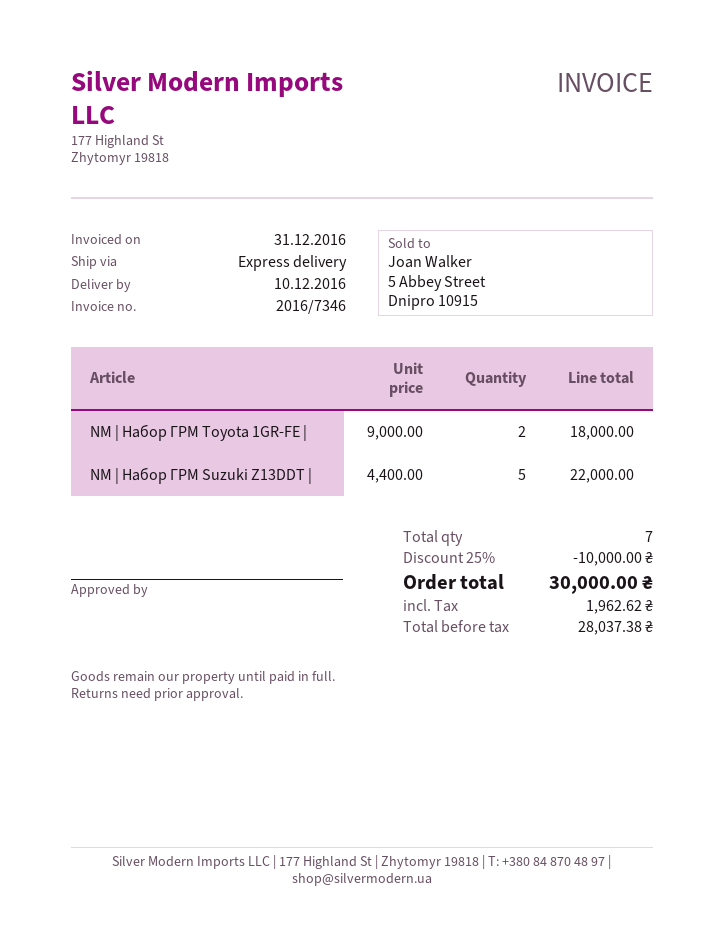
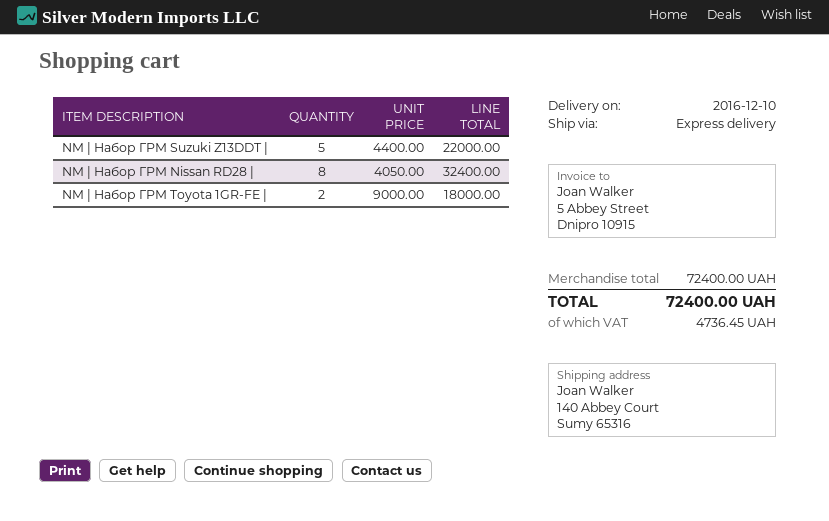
NM | Набор ГРМ Nissan RD28 |: none -> 8 x 4050.00 = 32400.00
discount: 25% = 10000.00 -> none
tax: 1962.62 -> 4736.45
total: 30000.00 -> 72400.00

